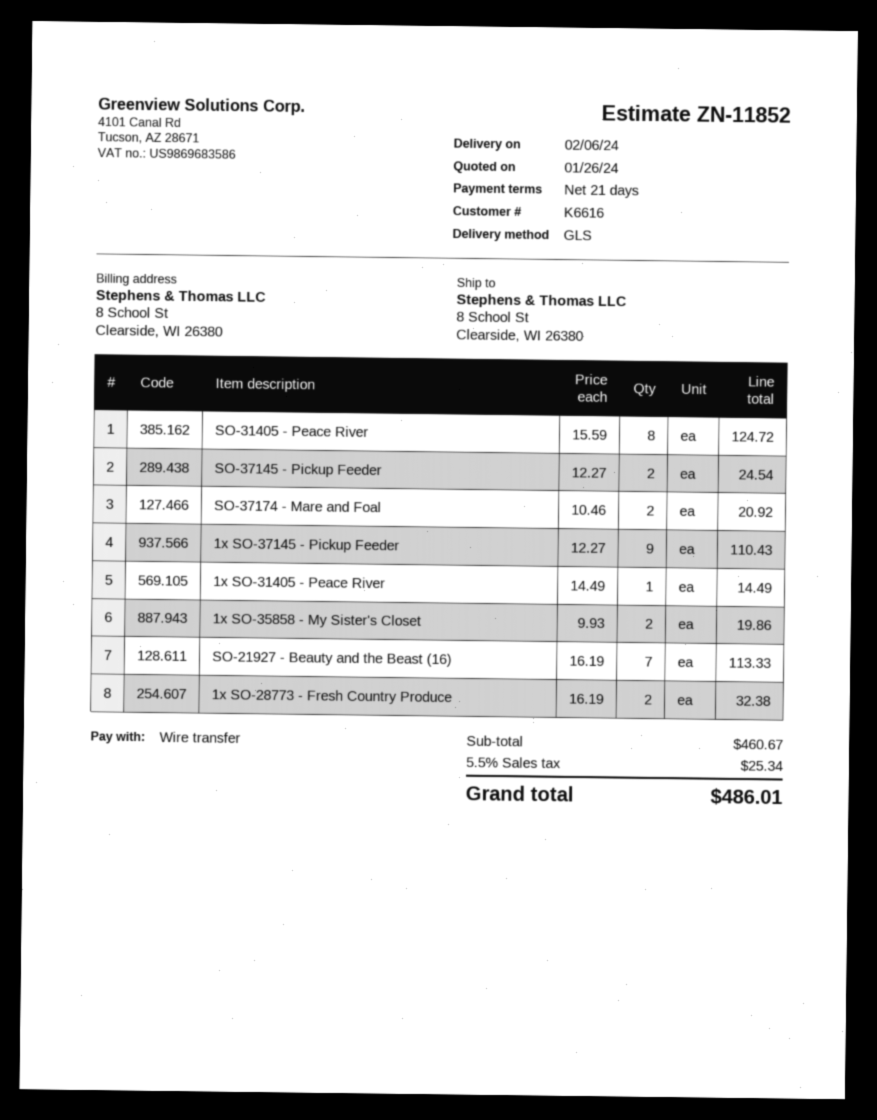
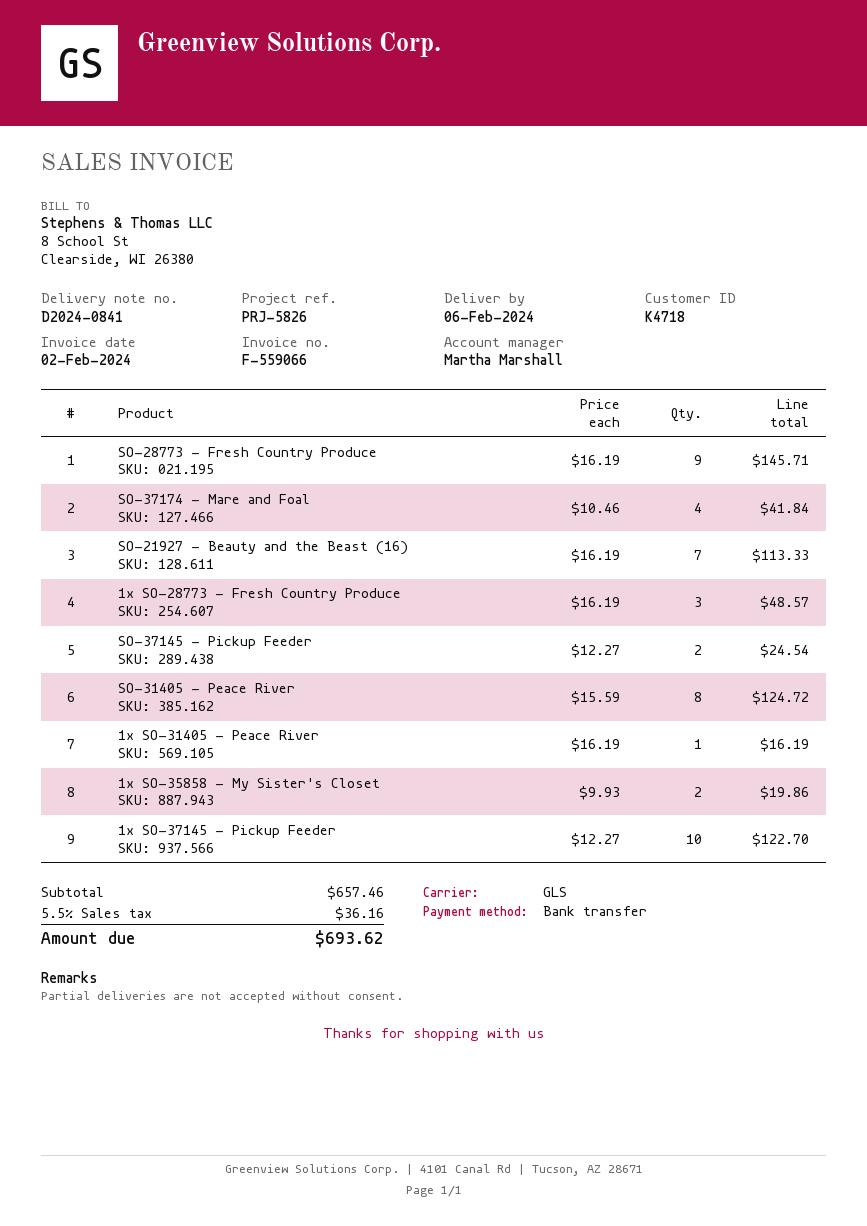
customer number: K6616 -> K4718
SO-37174 - Mare and Foal: 2 x 10.46 = 20.92 -> 4 x 10.46 = 41.84
1x SO-37145 - Pickup Feeder: 9 x 12.27 = 110.43 -> 10 x 12.27 = 122.70
1x SO-31405 - Peace River: 1 x 14.49 = 14.49 -> 1 x 16.19 = 16.19
1x SO-28773 - Fresh Country Produce: 2 x 16.19 = 32.38 -> 3 x 16.19 = 48.57
SO-28773 - Fresh Country Produce: none -> 9 x 16.19 = 145.71
subtotal: 460.67 -> 657.46
tax: 5.5% = 25.34 -> 5.5% = 36.16
total: 486.01 -> 693.62

